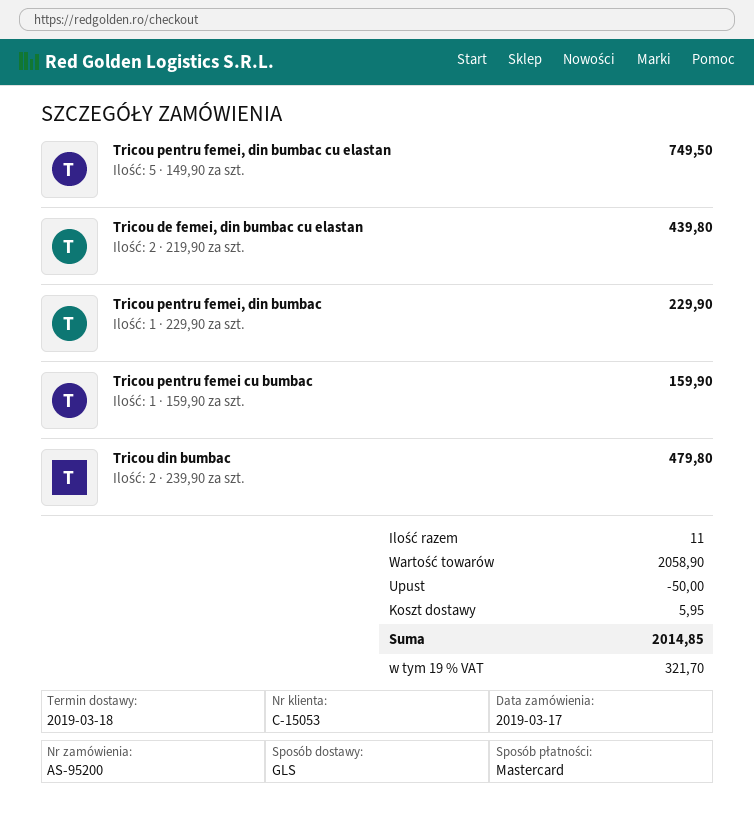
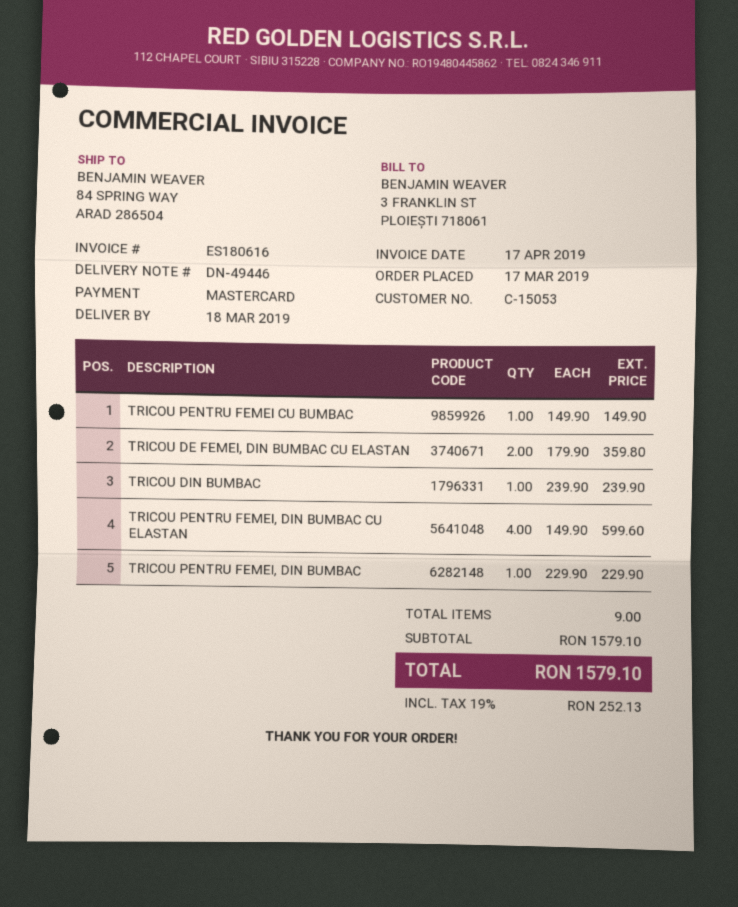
Tricou pentru femei, din bumbac cu elastan: 5 x 149.90 = 749.50 -> 4 x 149.90 = 599.60
Tricou de femei, din bumbac cu elastan: 2 x 219.90 = 439.80 -> 2 x 179.90 = 359.80
Tricou pentru femei cu bumbac: 1 x 159.90 = 159.90 -> 1 x 149.90 = 149.90
Tricou din bumbac: 2 x 239.90 = 479.80 -> 1 x 239.90 = 239.90
total quantity: 11 -> 9
subtotal: 2058.90 -> 1579.10
discount: 50.00 -> none
shipping: 5.95 -> none
tax: 19% = 321.70 -> 19% = 252.13
total: 2014.85 -> 1579.10

